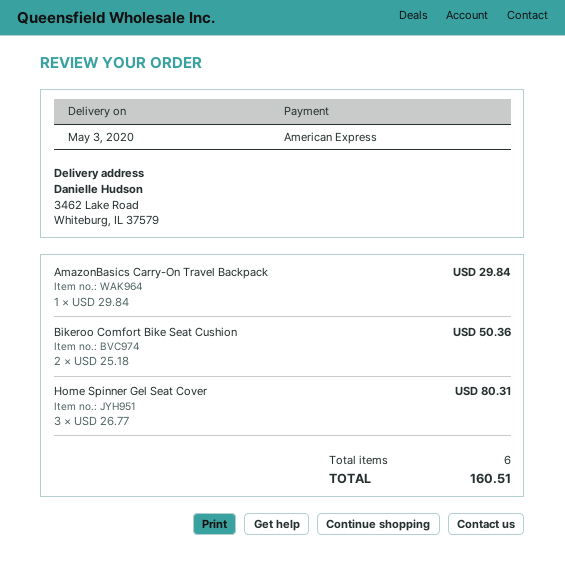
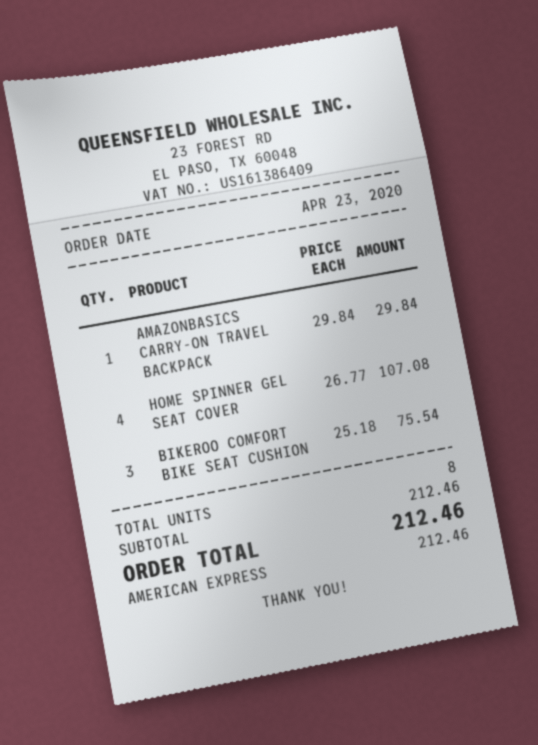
Bikeroo Comfort Bike Seat Cushion: 2 x 25.18 = 50.36 -> 3 x 25.18 = 75.54
Home Spinner Gel Seat Cover: 3 x 26.77 = 80.31 -> 4 x 26.77 = 107.08
total quantity: 6 -> 8
total: 160.51 -> 212.46

